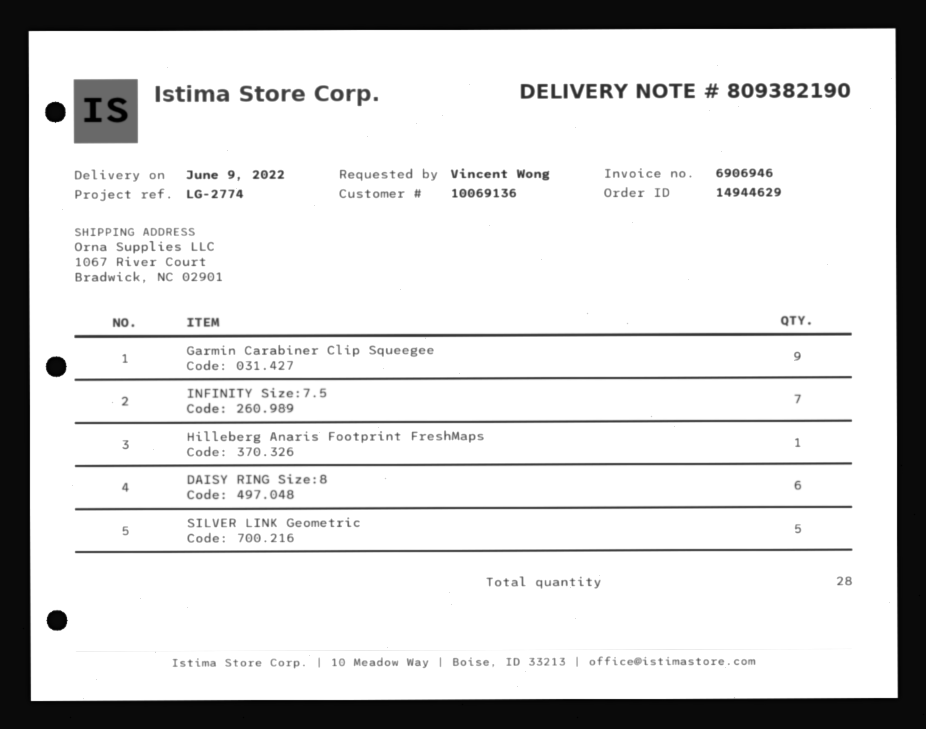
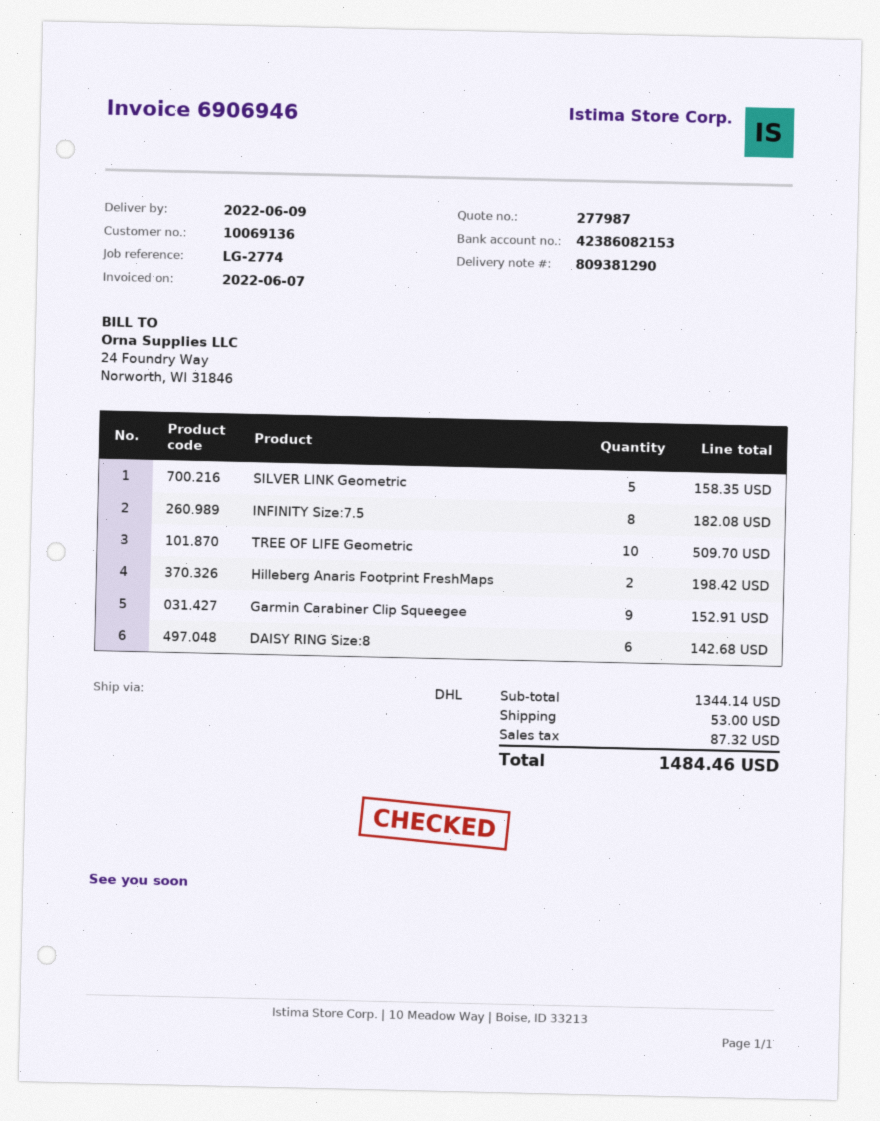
delivery note number: 809382190 -> 809381290
INFINITY Size:7.5: 7 -> 8
Hilleberg Anaris Footprint FreshMaps: 1 -> 2
TREE OF LIFE Geometric: none -> 10

